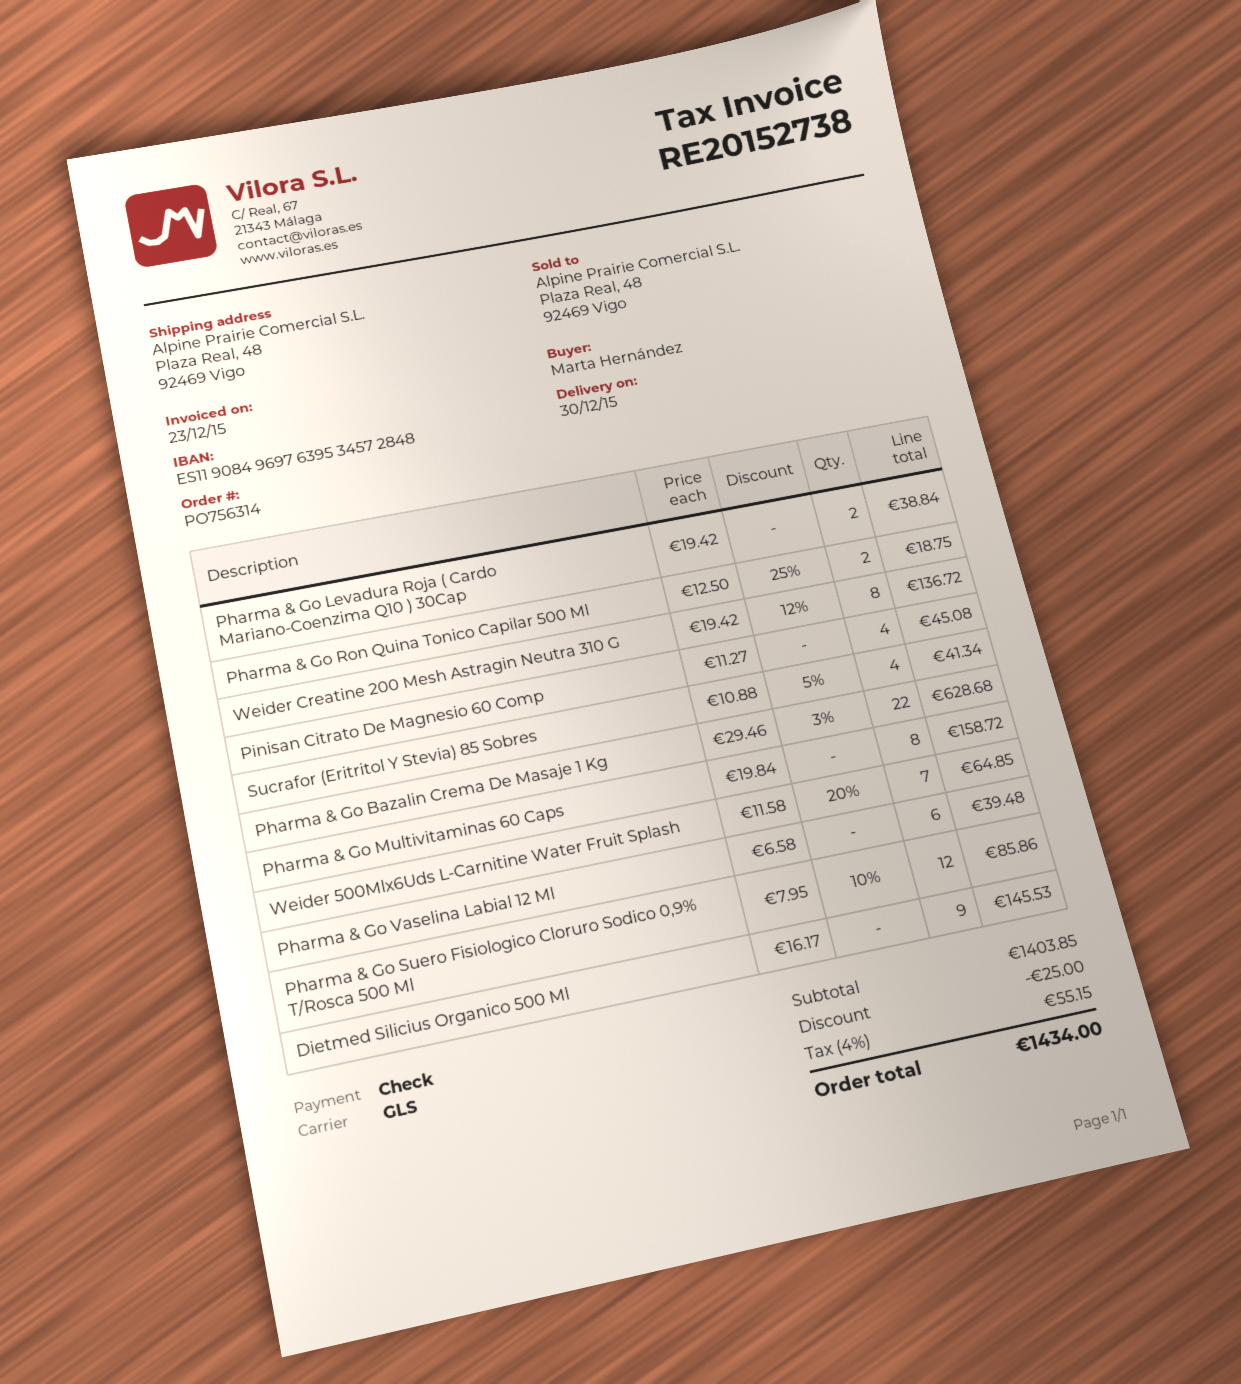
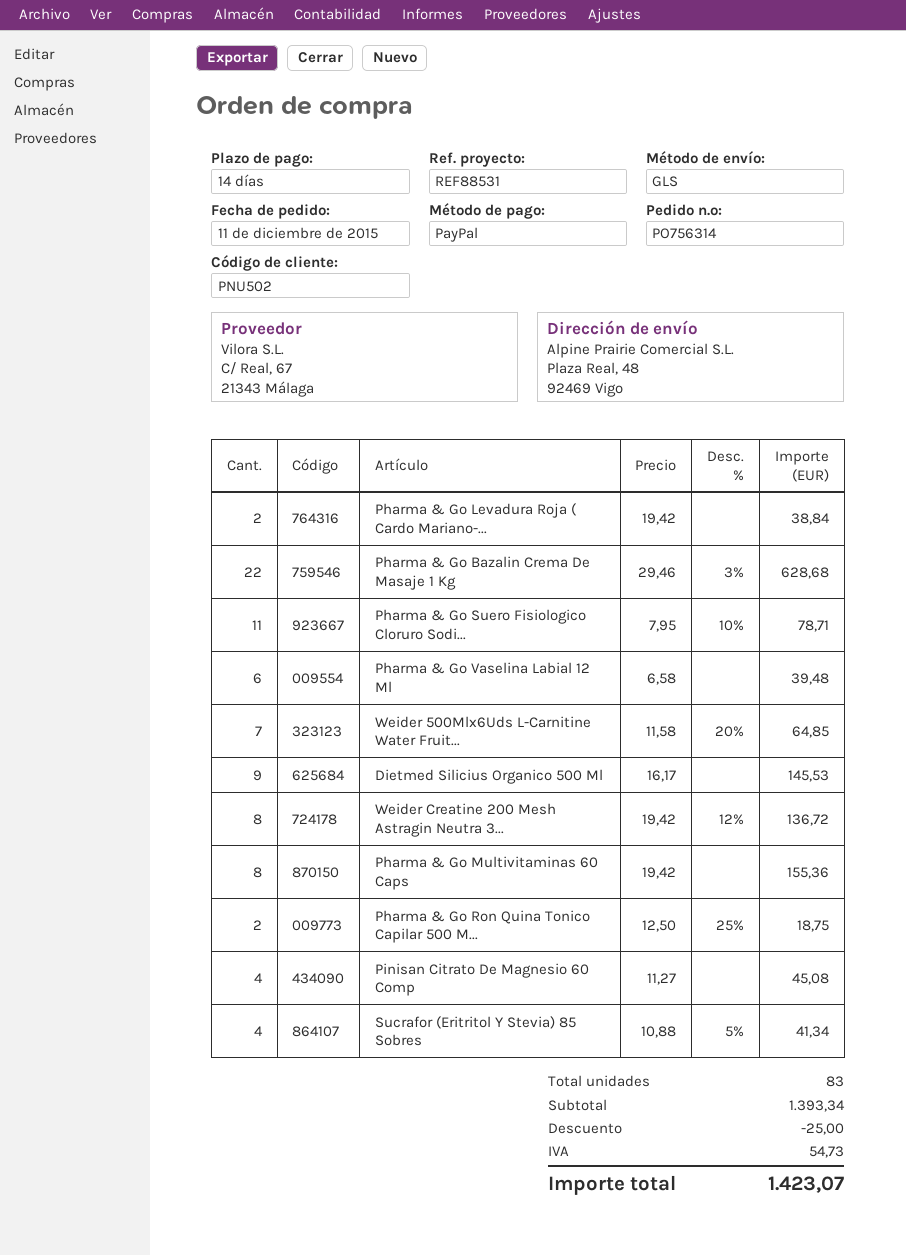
payment method: cheque -> PayPal
Pharma & Go Multivitaminas 60 Caps: 8 x 19.84 = 158.72 -> 8 x 19.42 = 155.36
Pharma & Go Suero Fisiologico Cloruro Sodico 0,9% T/Rosca 500 Ml: 12 x 7.95 - 10% = 85.86 -> 11 x 7.95 - 10% = 78.71
subtotal: 1403.85 -> 1393.34
tax: 55.15 -> 54.73
total: 1434.00 -> 1423.07

